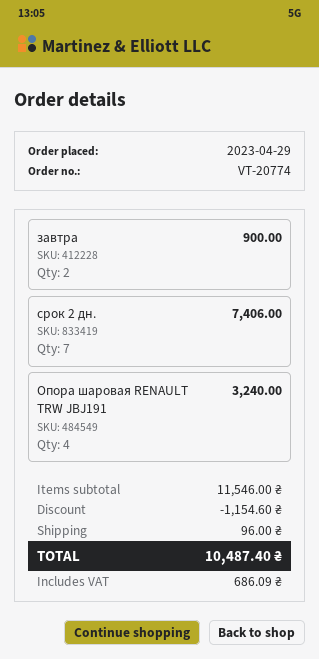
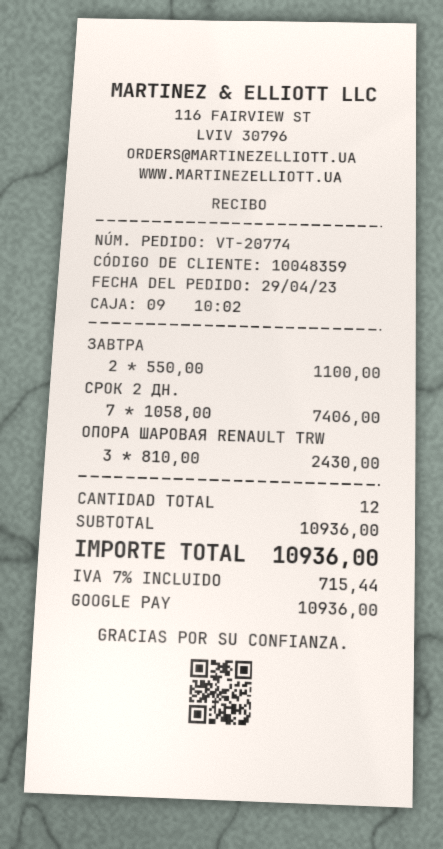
завтра: 2 for 900.00 -> 2 for 1100.00
Опора шаровая RENAULT TRW JBJ191: 4 for 3240.00 -> 3 for 2430.00
subtotal: 11546.00 -> 10936.00
discount: 1154.60 -> none
shipping: 96.00 -> none
tax: 686.09 -> 715.44
total: 10487.40 -> 10936.00

